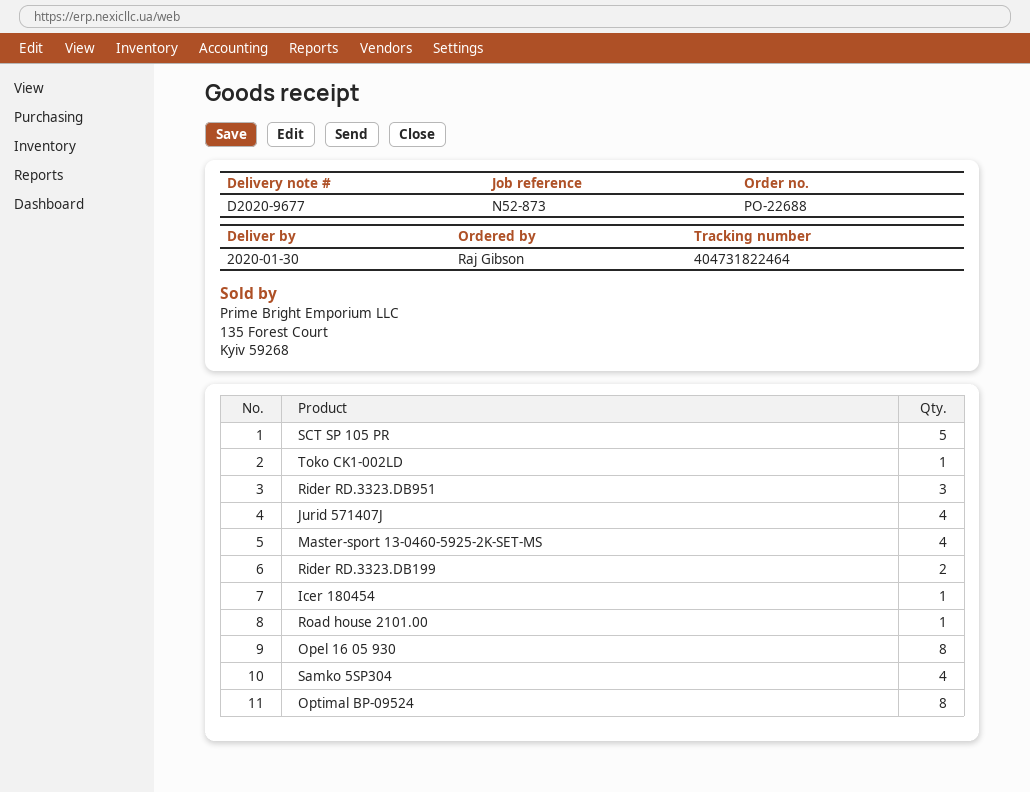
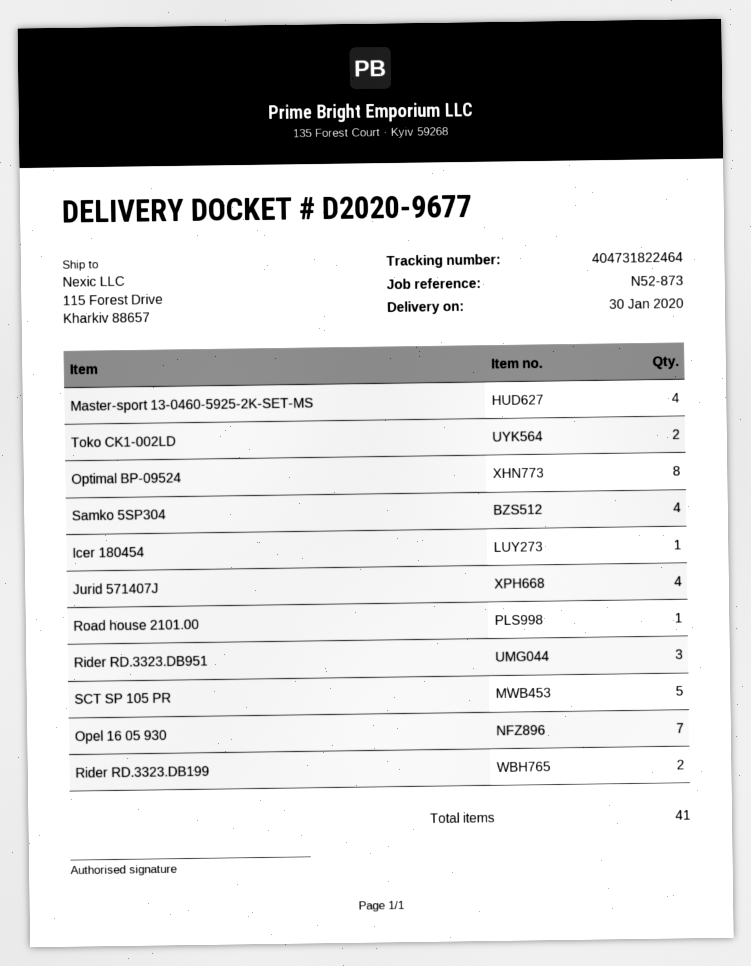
Toko CK1-002LD: 1 -> 2
Opel 16 05 930: 8 -> 7

